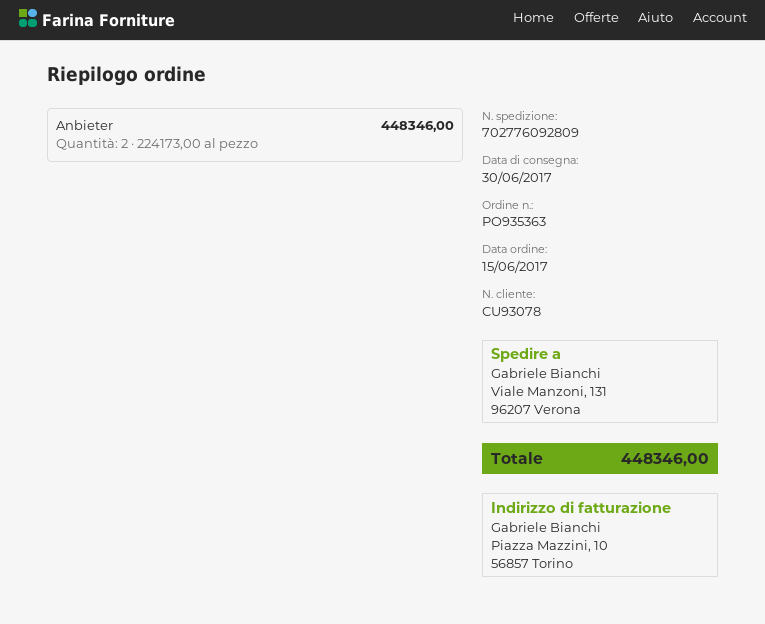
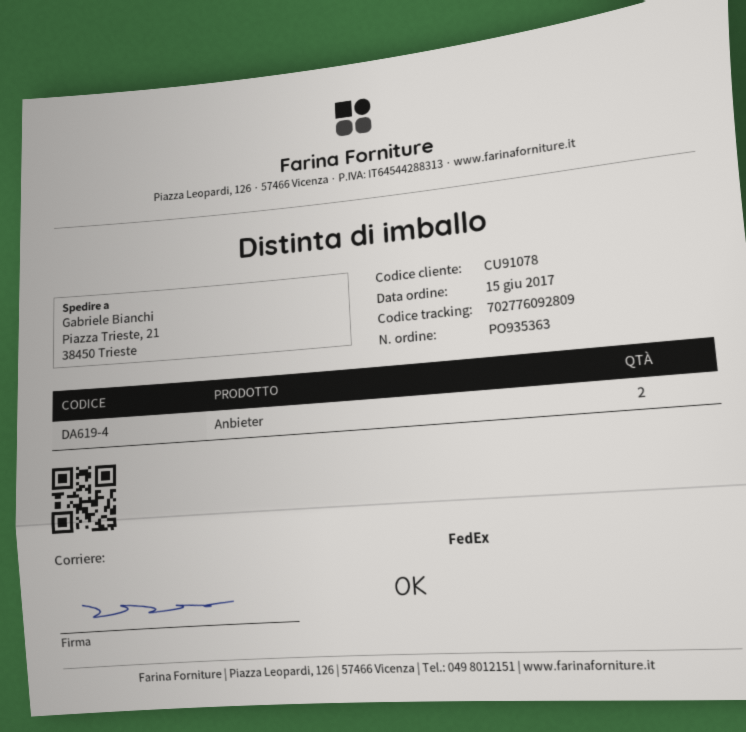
customer number: CU93078 -> CU91078
ship to: Viale Manzoni, 131, 96207 Verona -> Piazza Trieste, 21, 38450 Trieste

